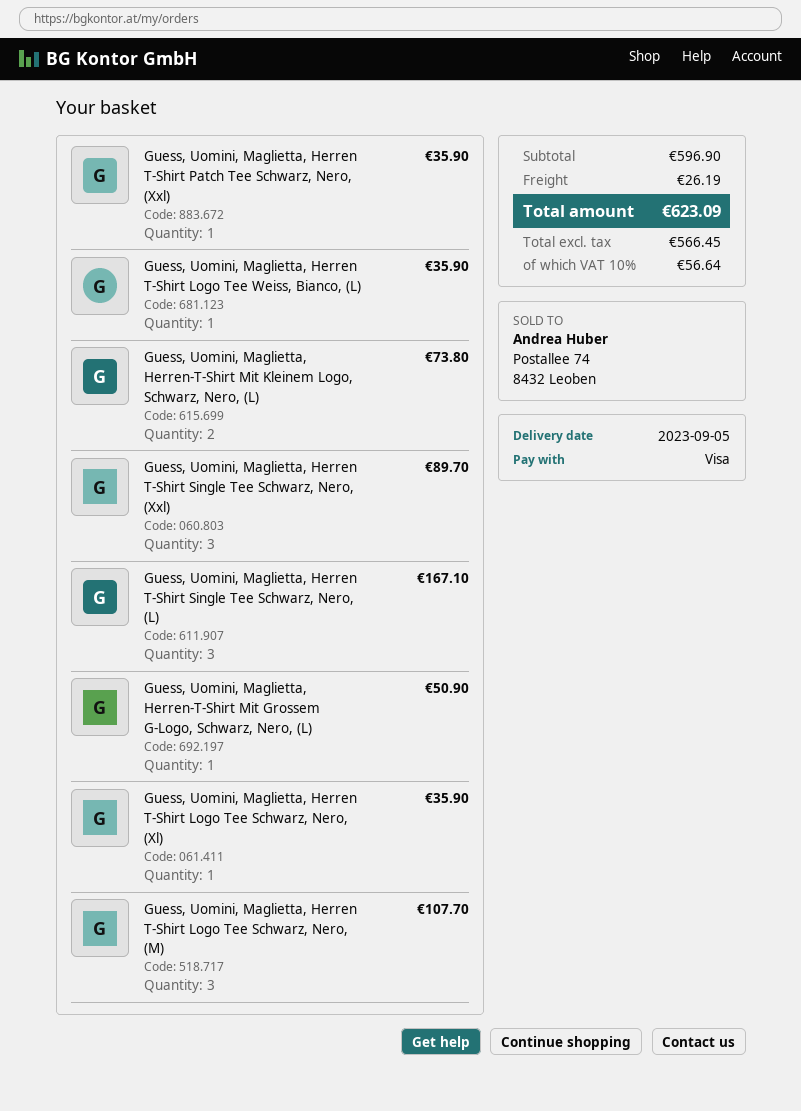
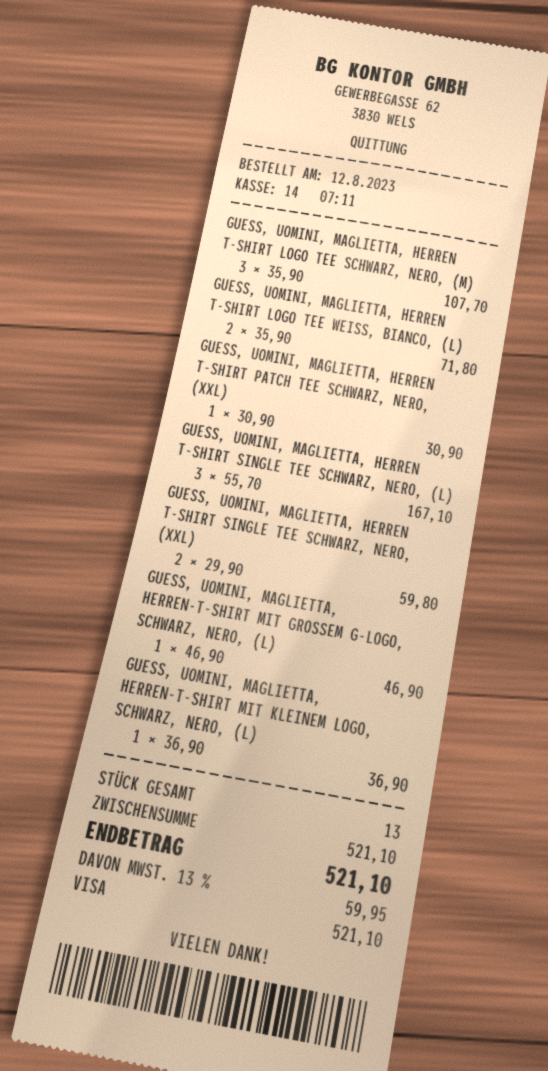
Guess, Uomini, Maglietta, Herren T-Shirt Patch Tee Schwarz, Nero, (Xxl): 1 for 35.90 -> 1 for 30.90
Guess, Uomini, Maglietta, Herren T-Shirt Logo Tee Weiss, Bianco, (L): 1 for 35.90 -> 2 for 71.80
Guess, Uomini, Maglietta, Herren-T-Shirt Mit Kleinem Logo, Schwarz, Nero, (L): 2 for 73.80 -> 1 for 36.90
Guess, Uomini, Maglietta, Herren T-Shirt Single Tee Schwarz, Nero, (Xxl): 3 for 89.70 -> 2 for 59.80
Guess, Uomini, Maglietta, Herren-T-Shirt Mit Grossem G-Logo, Schwarz, Nero, (L): 1 for 50.90 -> 1 for 46.90
Guess, Uomini, Maglietta, Herren T-Shirt Logo Tee Schwarz, Nero, (Xl): 1 for 35.90 -> none
subtotal: 596.90 -> 521.10
shipping: 26.19 -> none
tax: 10% = 56.64 -> 13% = 59.95
total: 623.09 -> 521.10

